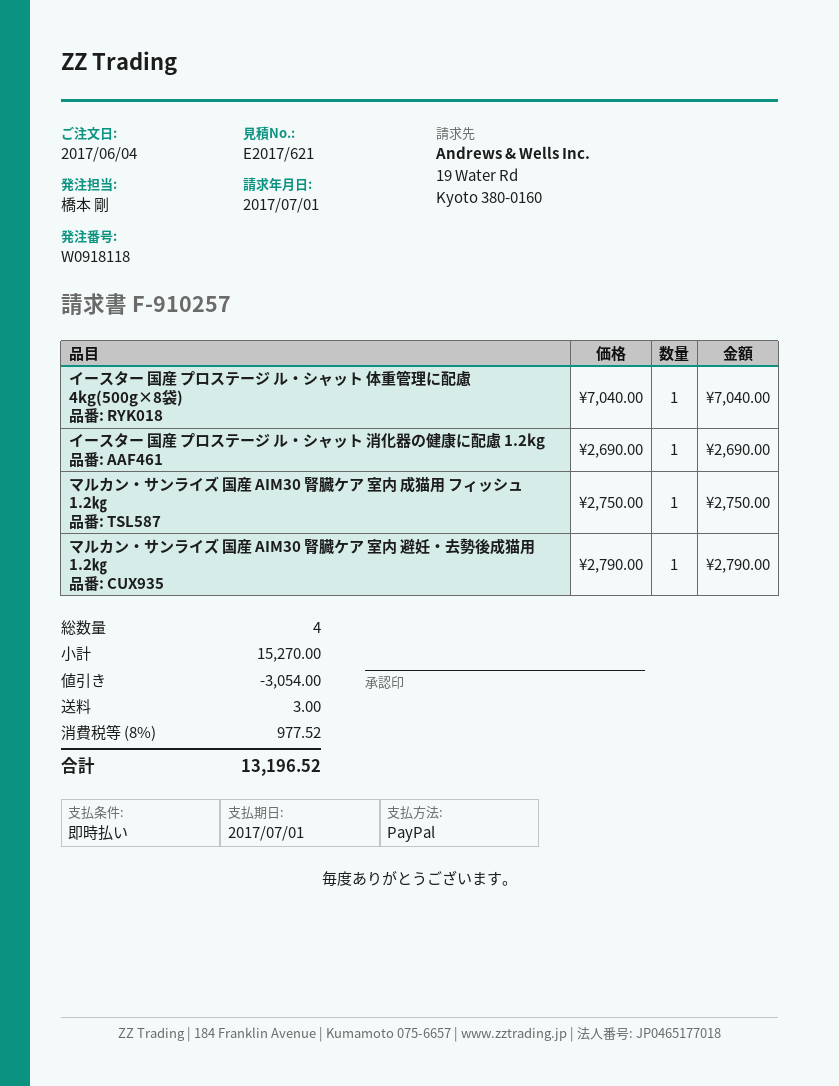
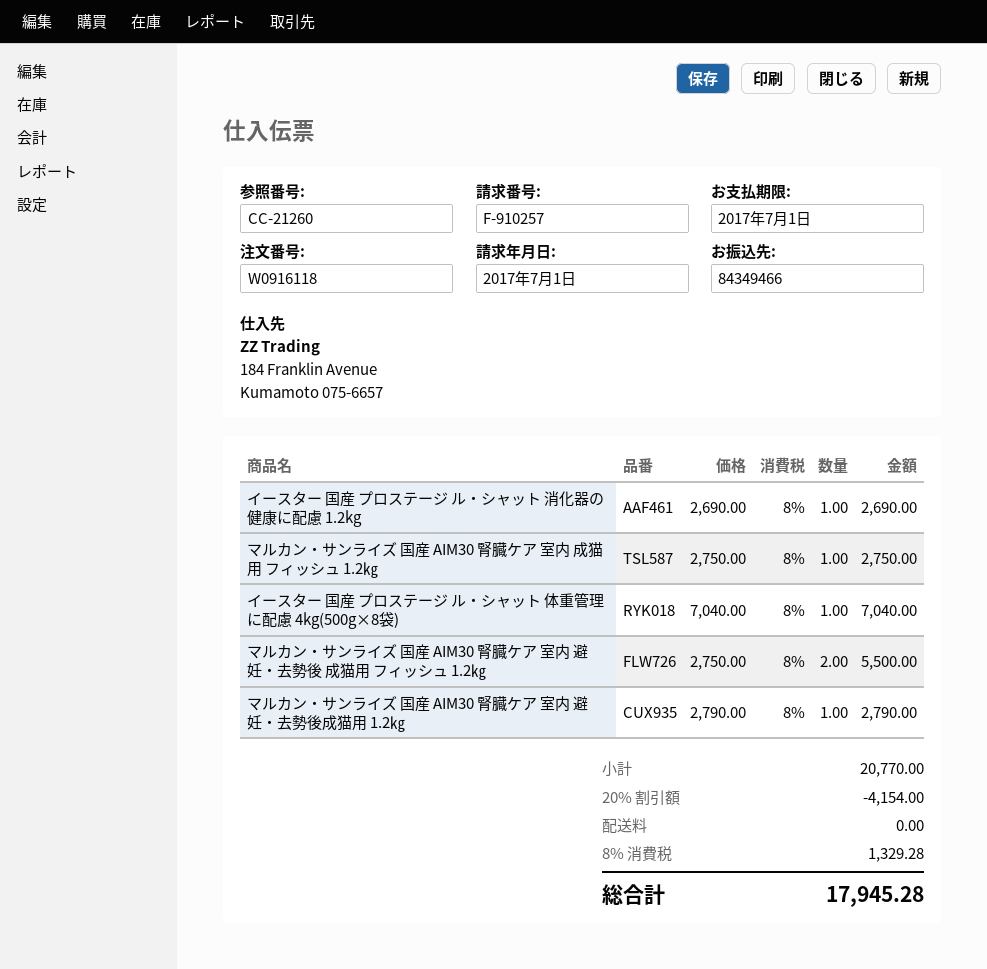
order number: W0918118 -> W0916118
マルカン・サンライズ 国産 AIM30 腎臓ケア 室内 避妊・去勢後 成猫用 フィッシュ 1.2㎏: none -> 2 x 2750.00 = 5500.00
subtotal: 15270.00 -> 20770.00
discount: 3054.00 -> 4154.00
shipping: 3.00 -> 0.00
tax: 8% = 977.52 -> 8% = 1329.28
total: 13196.52 -> 17945.28

